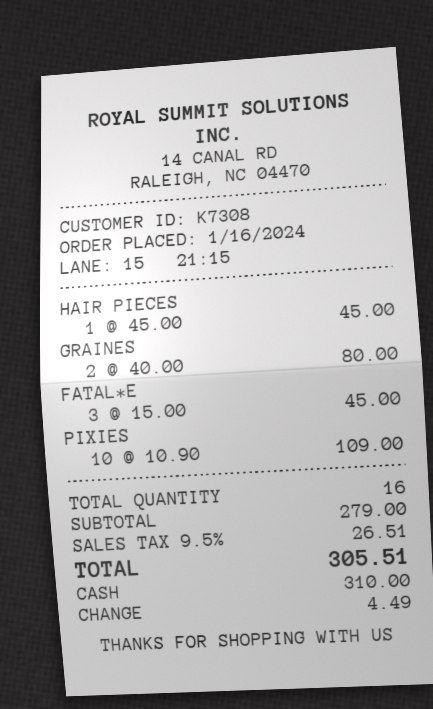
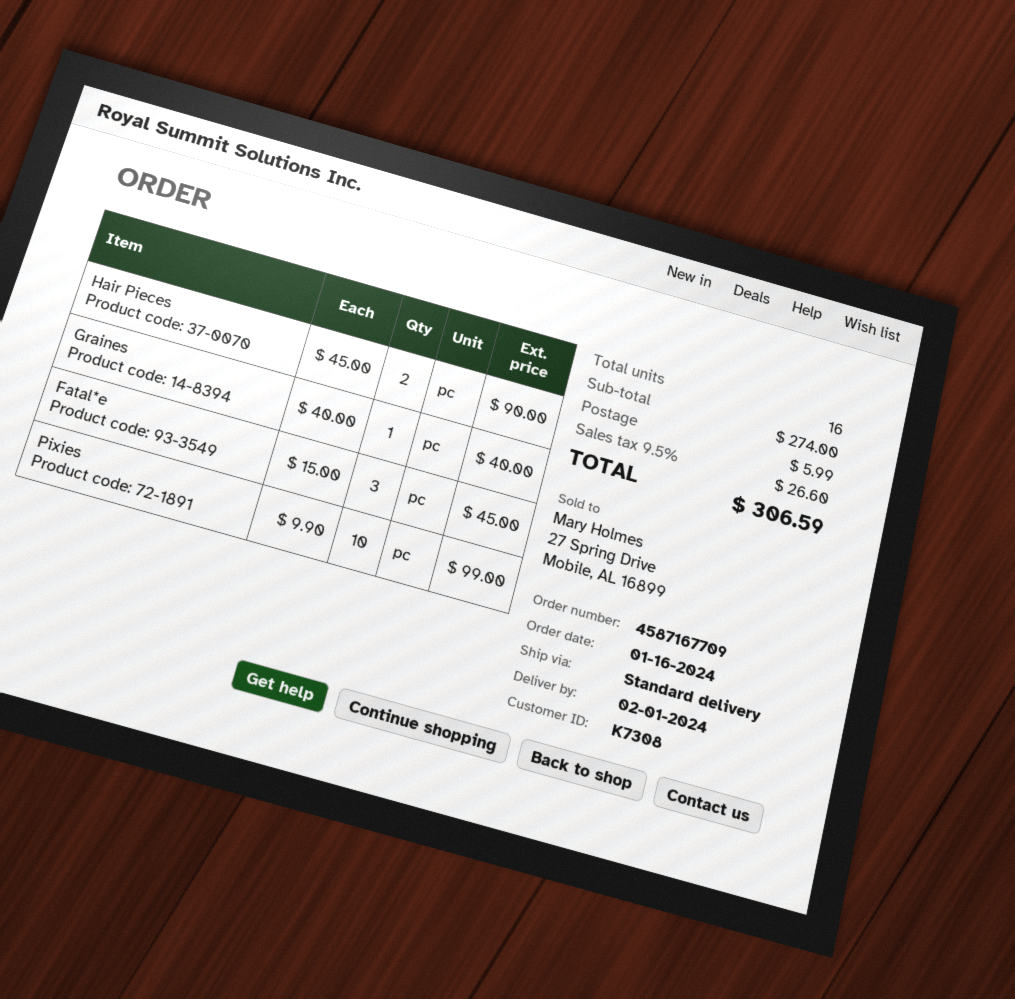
HAIR PIECES: 1 x 45.00 = 45.00 -> 2 x 45.00 = 90.00
GRAINES: 2 x 40.00 = 80.00 -> 1 x 40.00 = 40.00
PIXIES: 10 x 10.90 = 109.00 -> 10 x 9.90 = 99.00
subtotal: 279.00 -> 274.00
shipping: none -> 5.99
tax: 9.5% = 26.51 -> 9.5% = 26.60
total: 305.51 -> 306.59

